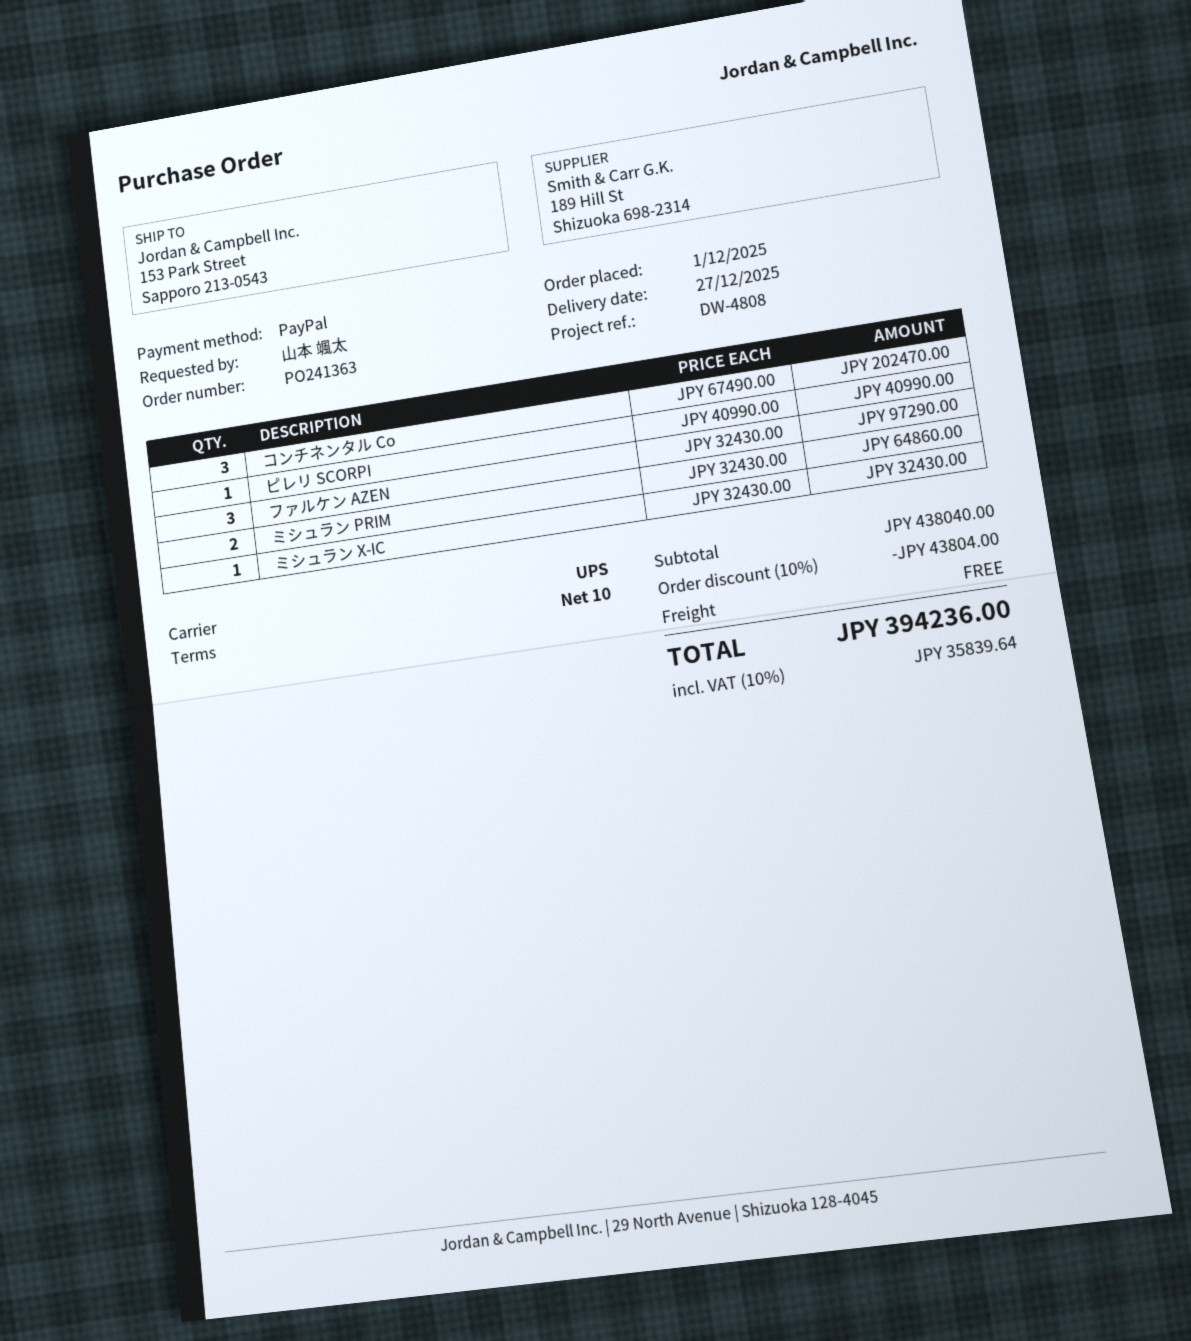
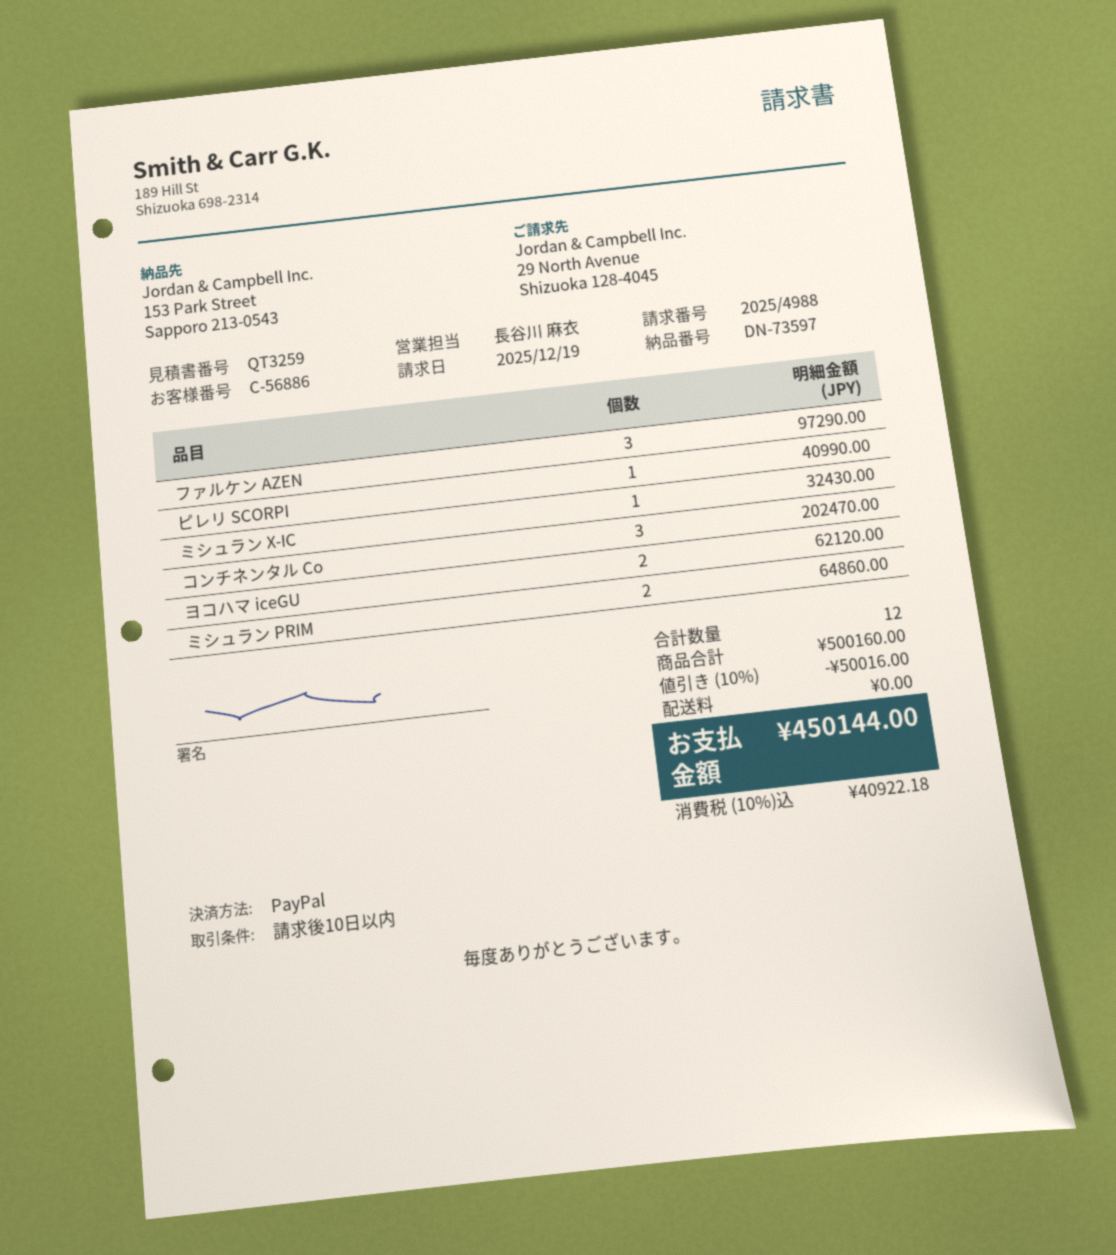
ヨコハマ iceGU: none -> 2 for 62120.00
subtotal: 438040.00 -> 500160.00
discount: 10% = 43804.00 -> 10% = 50016.00
tax: 10% = 35839.64 -> 10% = 40922.18
total: 394236.00 -> 450144.00

